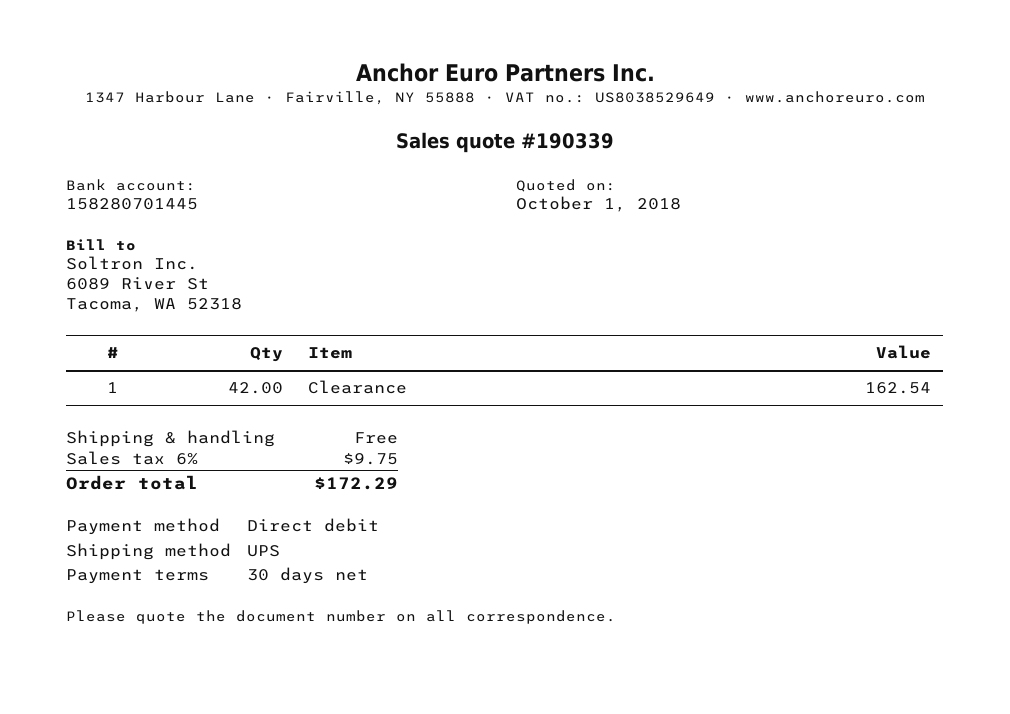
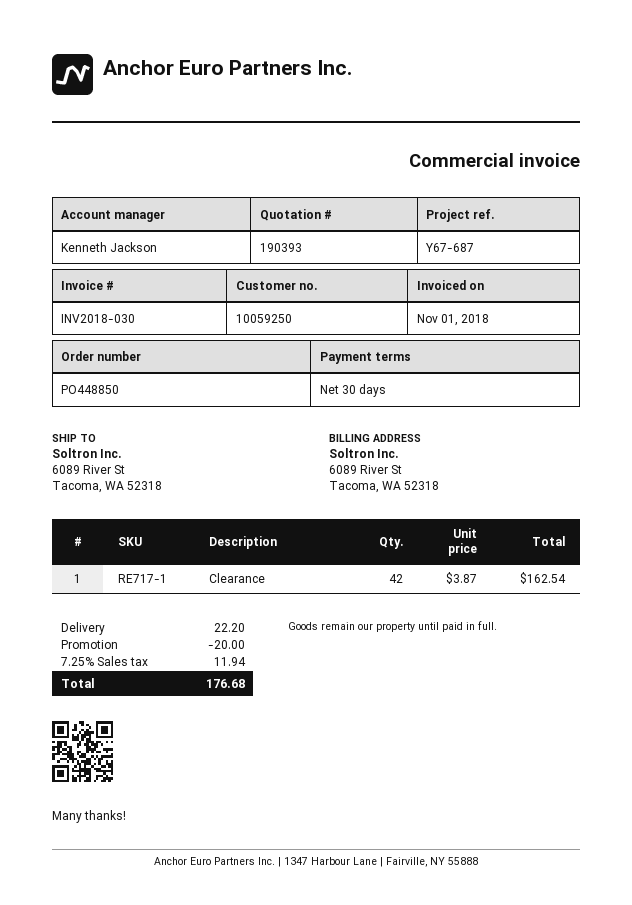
quote number: 190339 -> 190393
discount: none -> 20.00
shipping: 0.00 -> 22.20
tax: 6% = 9.75 -> 7.25% = 11.94
total: 172.29 -> 176.68

